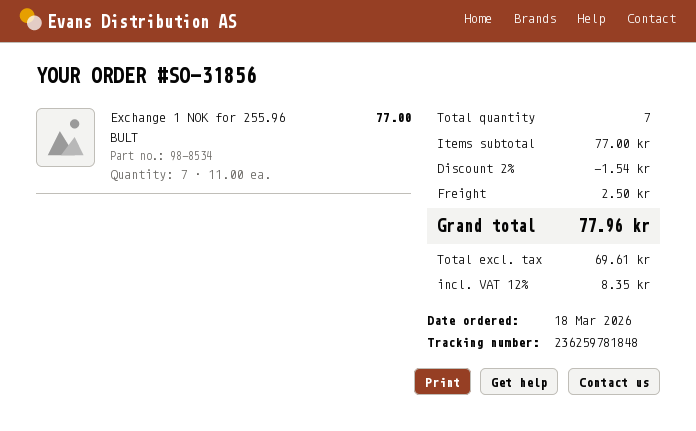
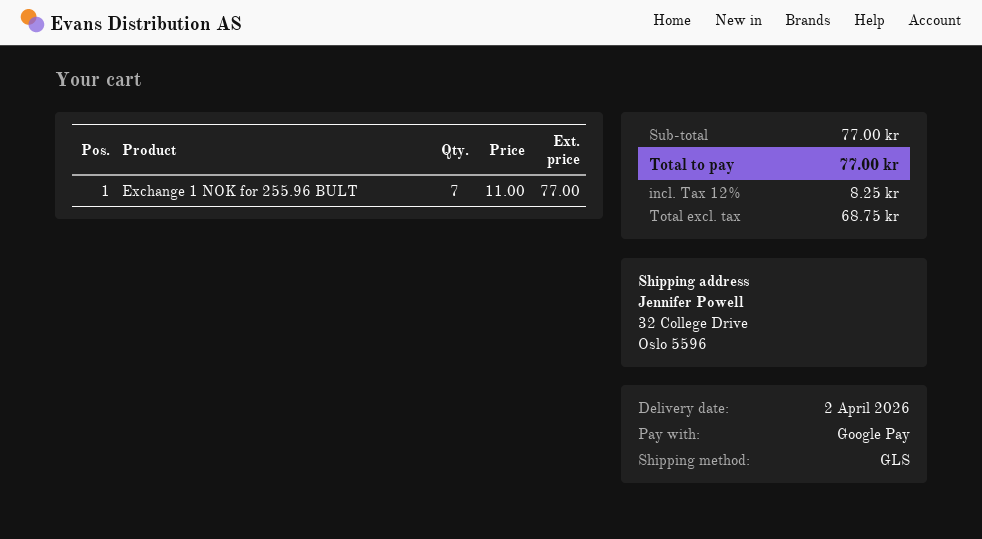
discount: 2% = 1.54 -> none
shipping: 2.50 -> none
net: 69.61 -> 68.75
tax: 12% = 8.35 -> 12% = 8.25
total: 77.96 -> 77.00

